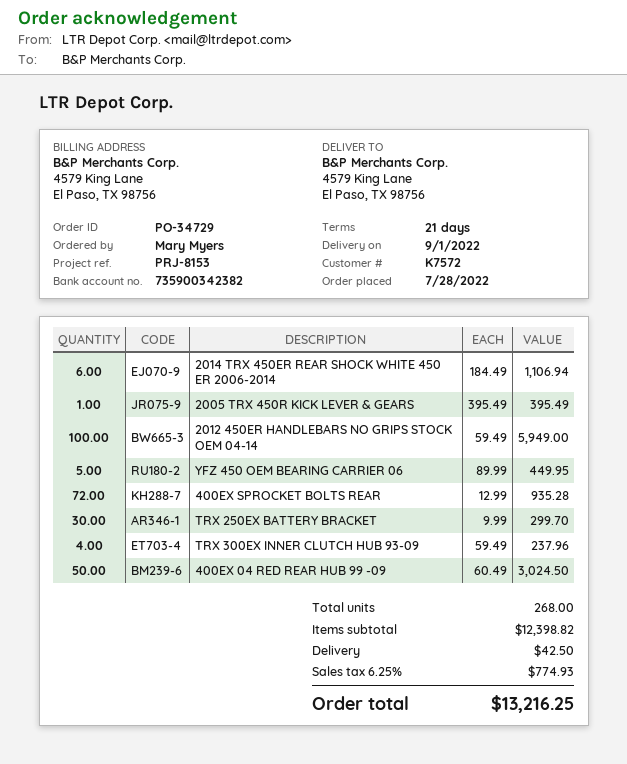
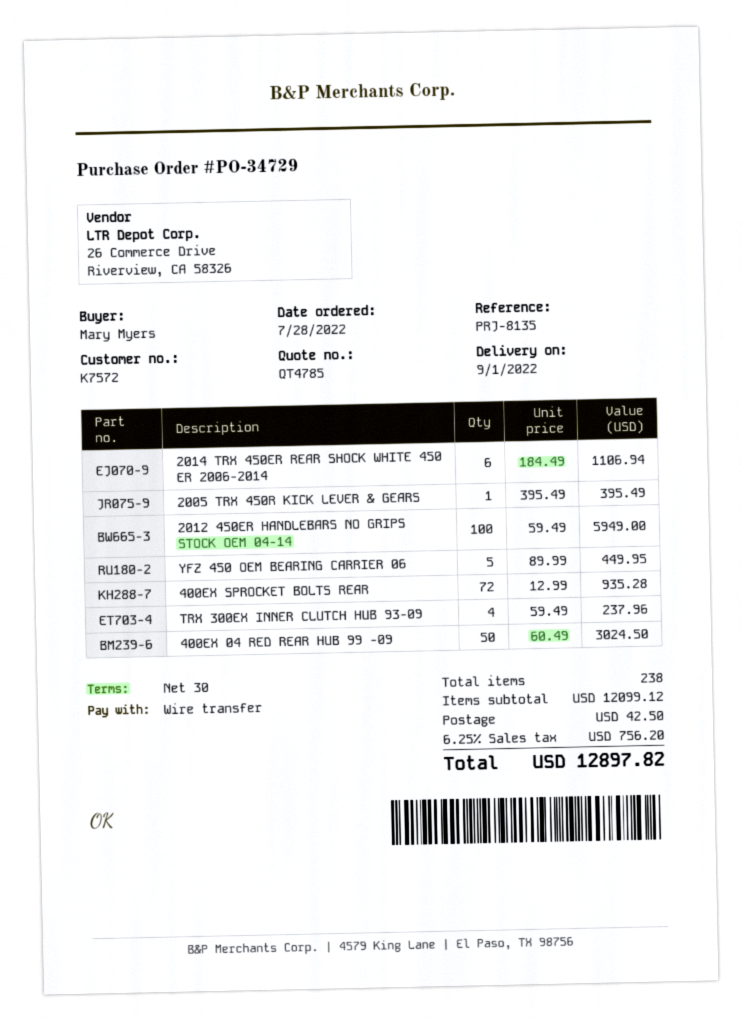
payment terms: 21 days -> 30 days
reference: PRJ-8153 -> PRJ-8135
TRX 250EX BATTERY BRACKET: 30 x 9.99 = 299.70 -> none
total quantity: 268 -> 238
subtotal: 12398.82 -> 12099.12
tax: 6.25% = 774.93 -> 6.25% = 756.20
total: 13216.25 -> 12897.82

